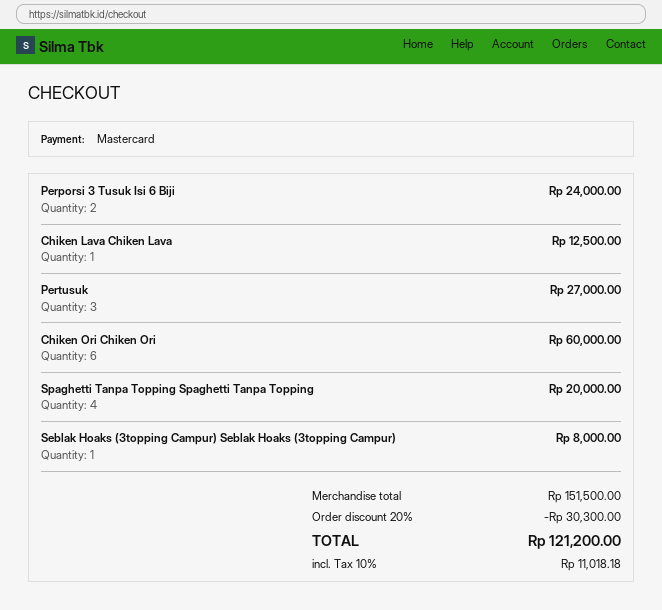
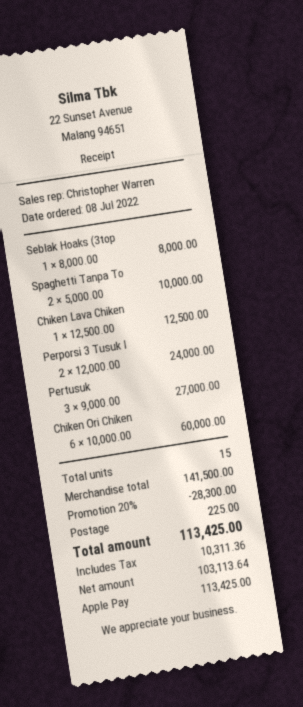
payment method: Mastercard -> Apple Pay
Spaghetti Tanpa Topping Spaghetti Tanpa Topping: 4 for 20000.00 -> 2 for 10000.00
subtotal: 151500.00 -> 141500.00
discount: 20% = 30300.00 -> 20% = 28300.00
shipping: none -> 225.00
tax: 11018.18 -> 10311.36
total: 121200.00 -> 113425.00

